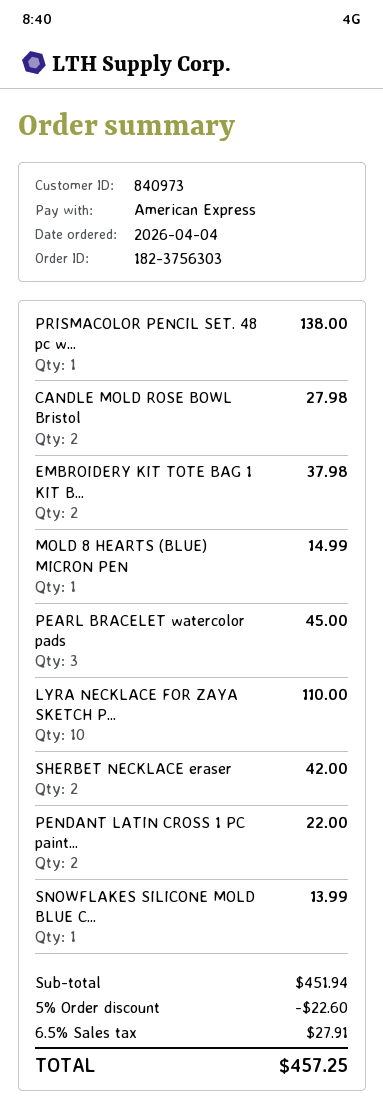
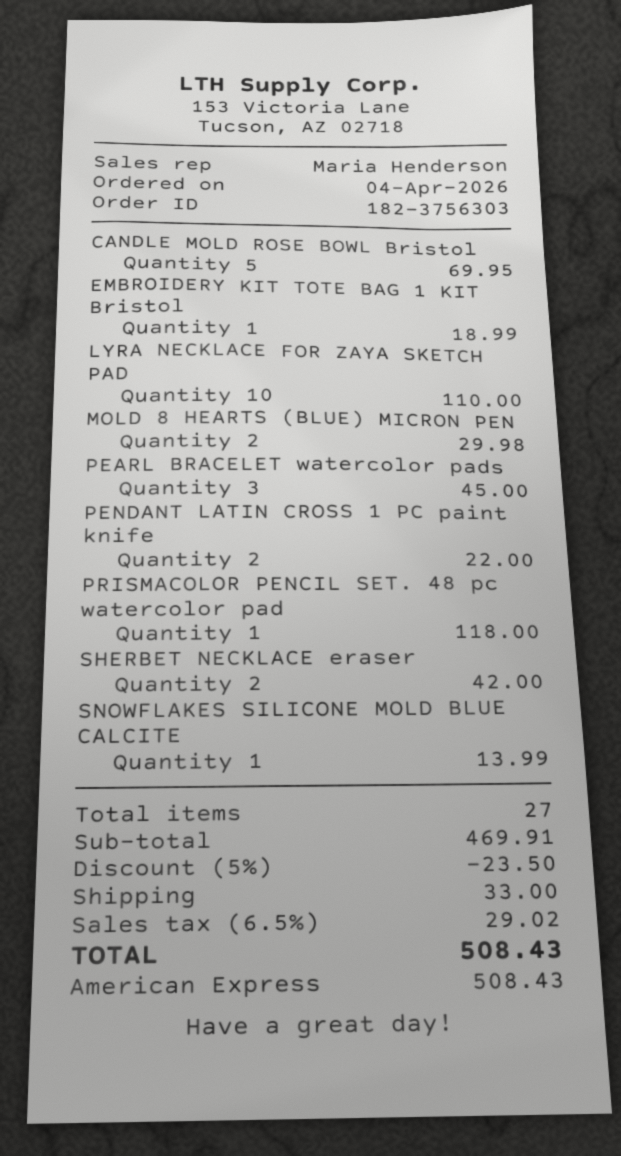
PRISMACOLOR PENCIL SET. 48 pc w...: 1 for 138.00 -> 1 for 118.00
CANDLE MOLD ROSE BOWL Bristol: 2 for 27.98 -> 5 for 69.95
EMBROIDERY KIT TOTE BAG 1 KIT B...: 2 for 37.98 -> 1 for 18.99
MOLD 8 HEARTS (BLUE) MICRON PEN: 1 for 14.99 -> 2 for 29.98
subtotal: 451.94 -> 469.91
discount: 5% = 22.60 -> 5% = 23.50
shipping: none -> 33.00
tax: 6.5% = 27.91 -> 6.5% = 29.02
total: 457.25 -> 508.43

